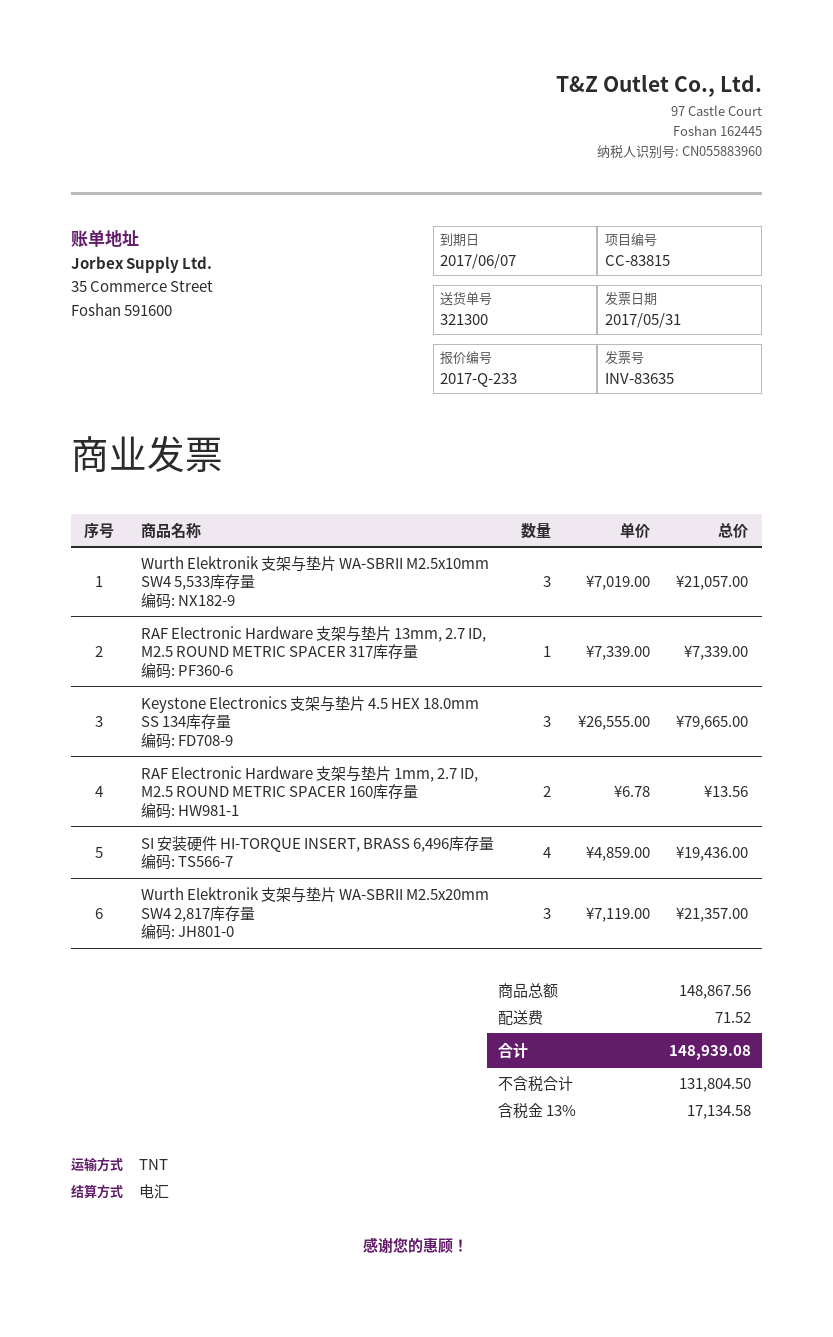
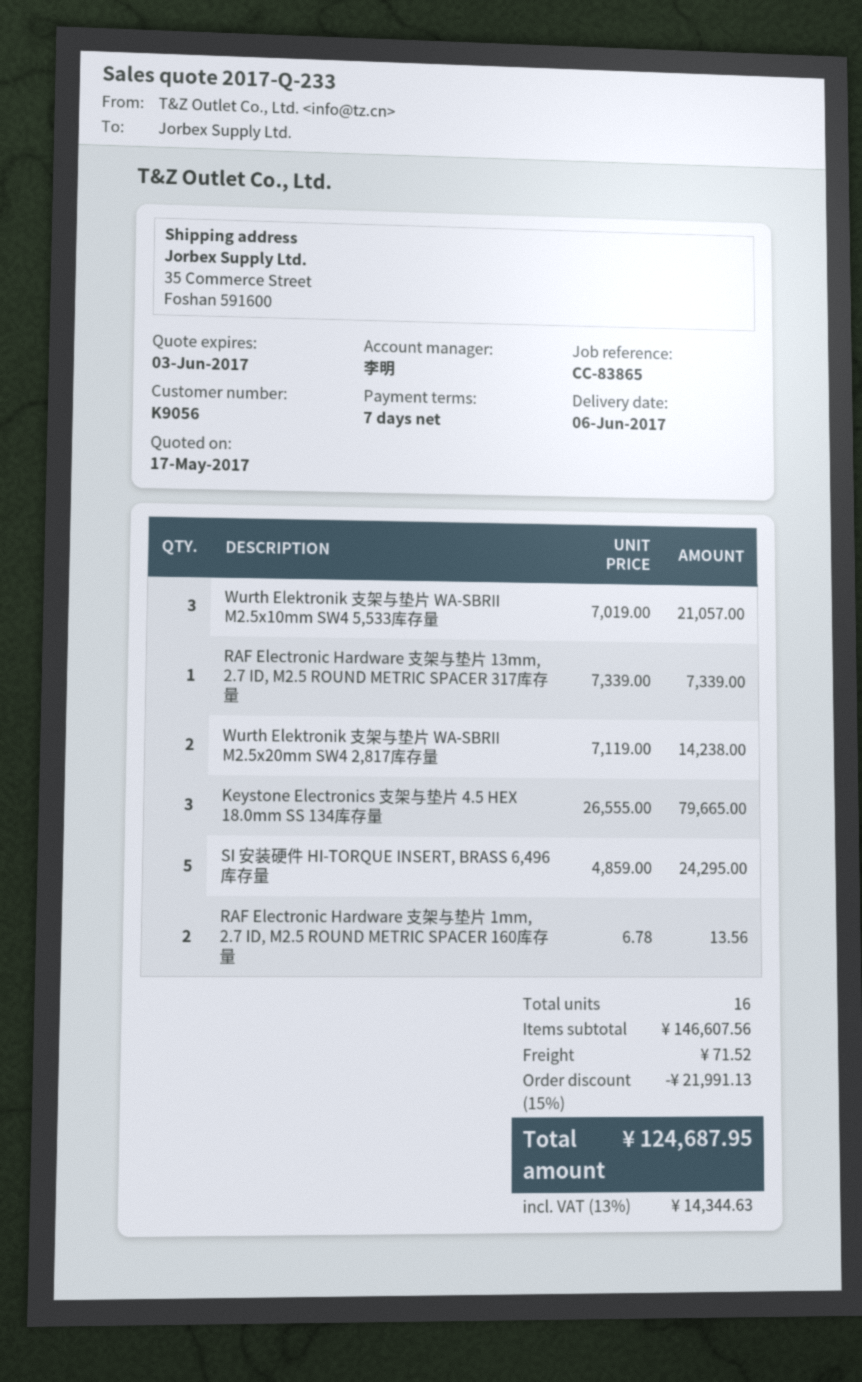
reference: CC-83815 -> CC-83865
SI 安装硬件 HI-TORQUE INSERT, BRASS 6,496库存量: 4 x 4859.00 = 19436.00 -> 5 x 4859.00 = 24295.00
Wurth Elektronik 支架与垫片 WA-SBRII M2.5x20mm SW4 2,817库存量: 3 x 7119.00 = 21357.00 -> 2 x 7119.00 = 14238.00
subtotal: 148867.56 -> 146607.56
discount: none -> 15% = 21991.13
tax: 13% = 17134.58 -> 13% = 14344.63
total: 148939.08 -> 124687.95

